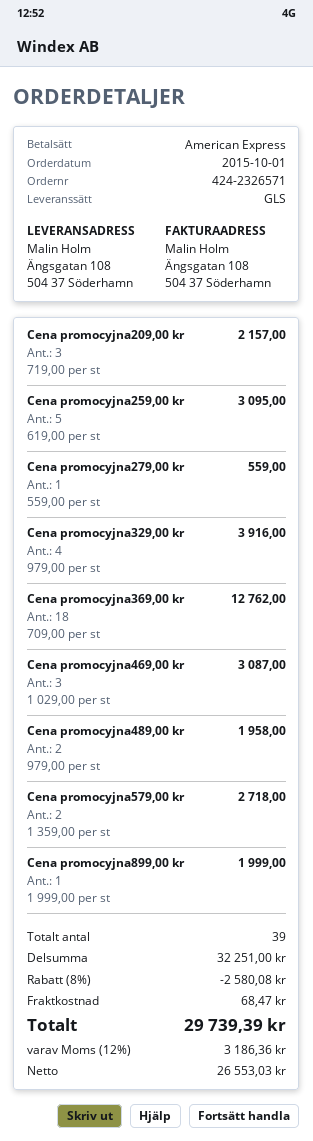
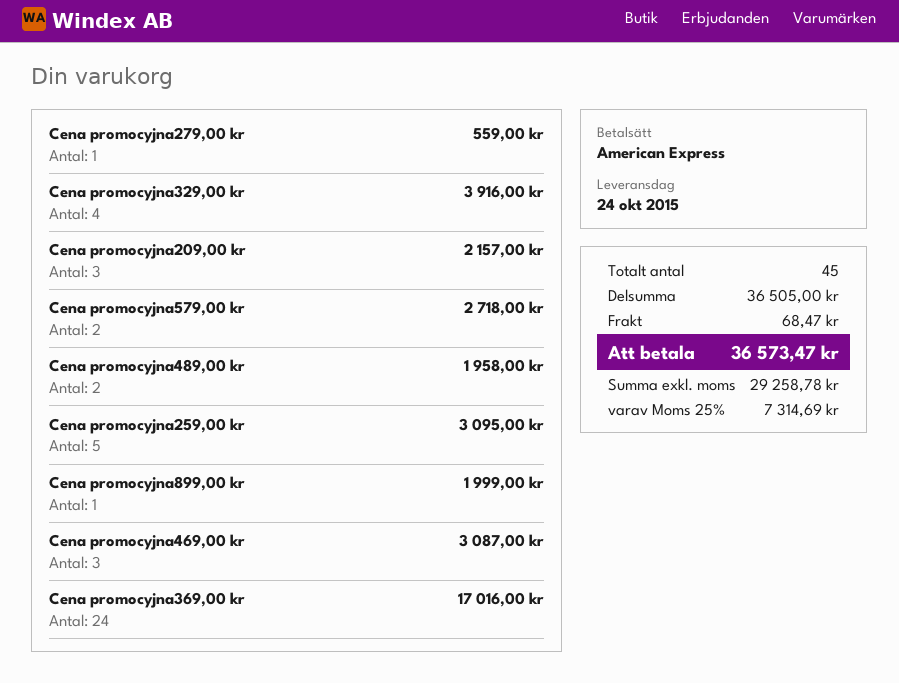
Cena promocyjna369,00 kr: 18 for 12762.00 -> 24 for 17016.00
total quantity: 39 -> 45
subtotal: 32251.00 -> 36505.00
discount: 8% = 2580.08 -> none
net: 26553.03 -> 29258.78
tax: 12% = 3186.36 -> 25% = 7314.69
total: 29739.39 -> 36573.47

